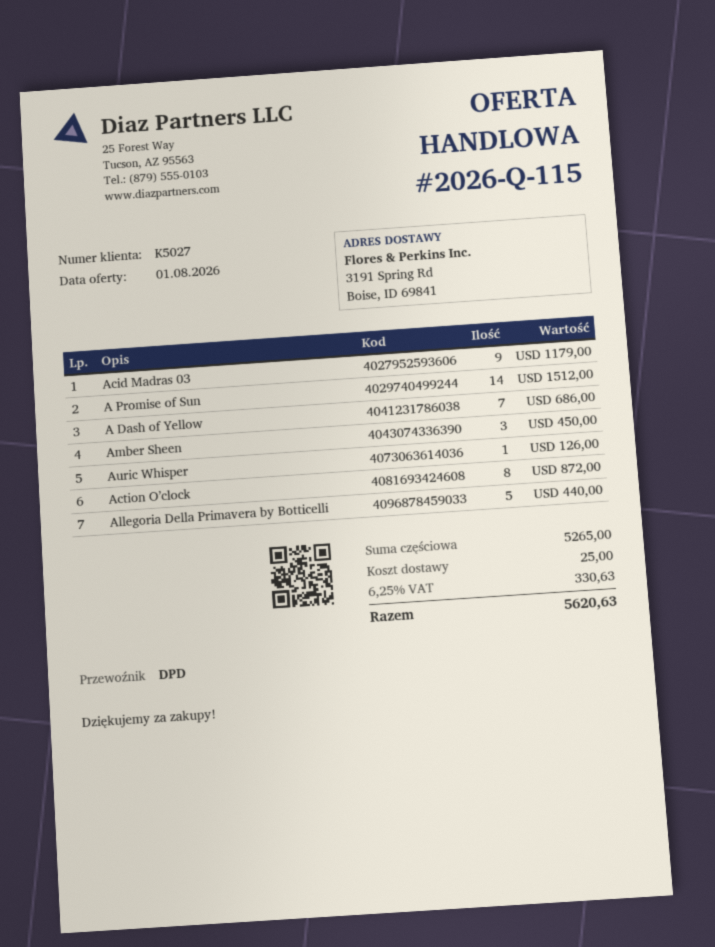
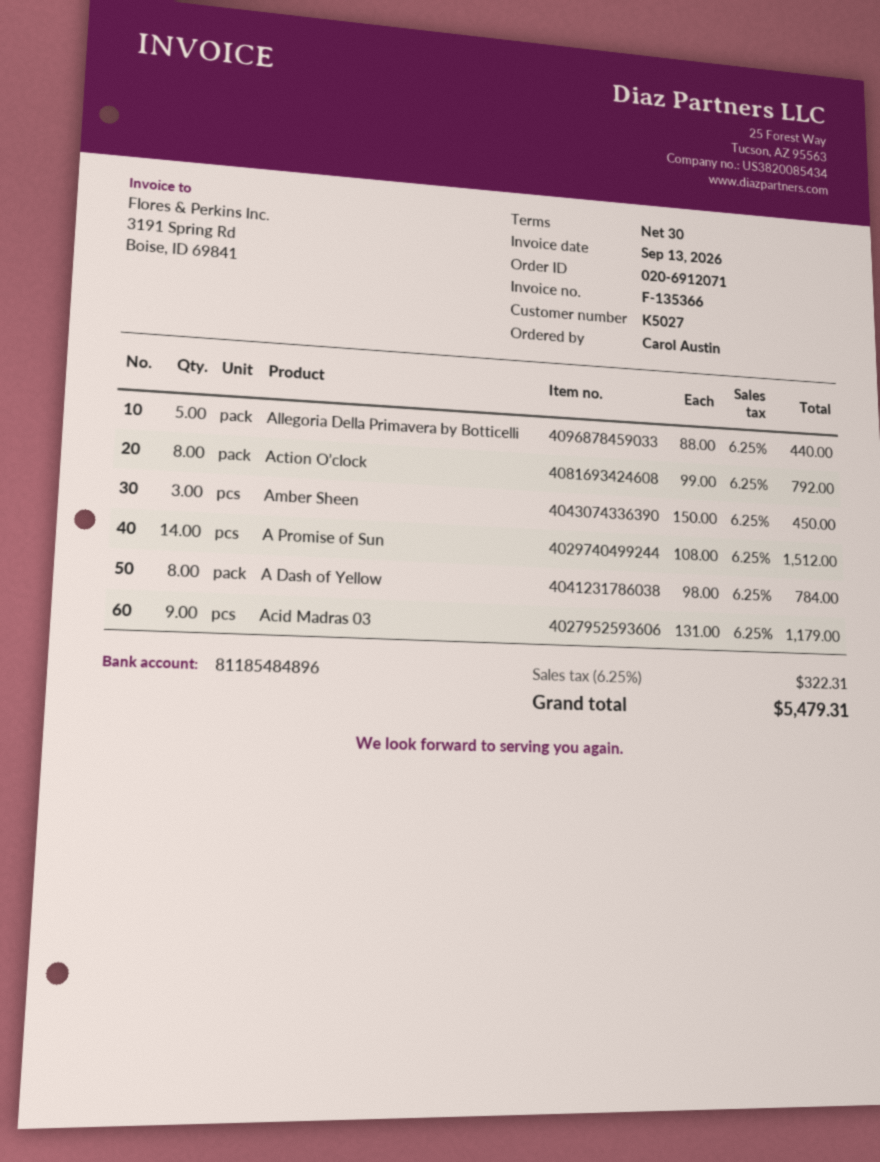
A Dash of Yellow: 7 for 686.00 -> 8 for 784.00
Auric Whisper: 1 for 126.00 -> none
Action O’clock: 8 for 872.00 -> 8 for 792.00
shipping: 25.00 -> none
tax: 6.25% = 330.63 -> 6.25% = 322.31
total: 5620.63 -> 5479.31

